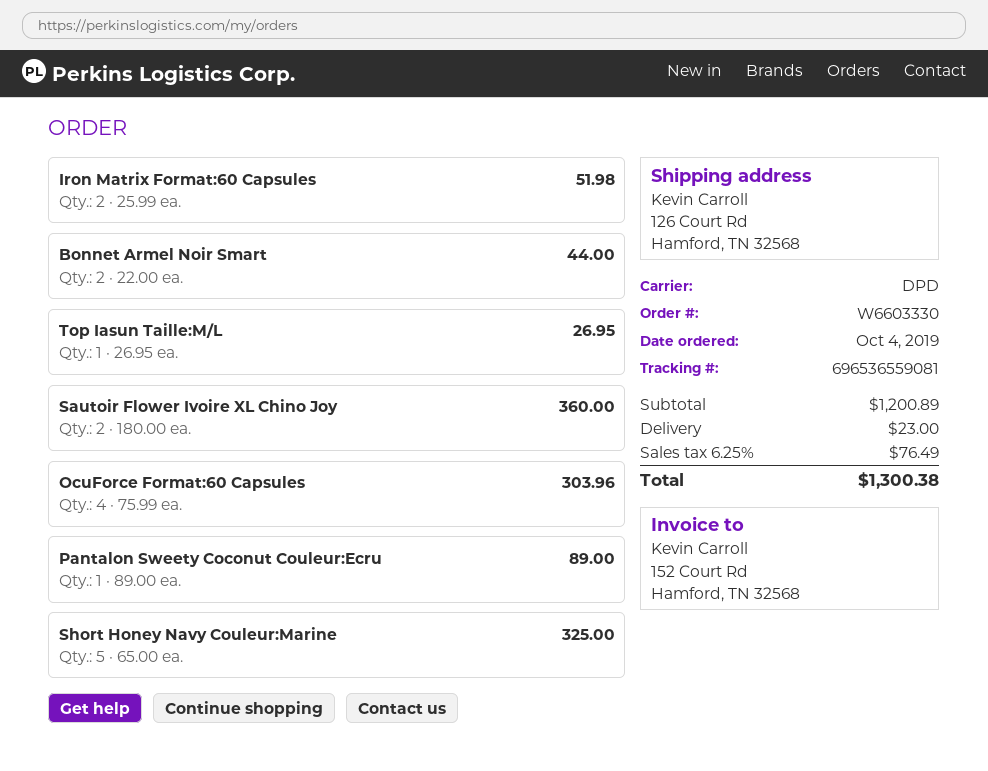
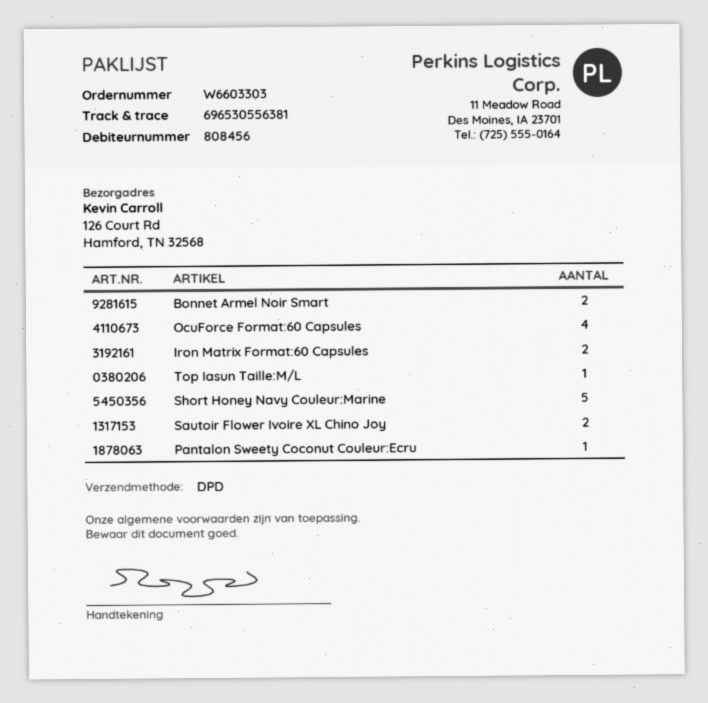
order number: W6603330 -> W6603303
tracking number: 696536559081 -> 696530556381

